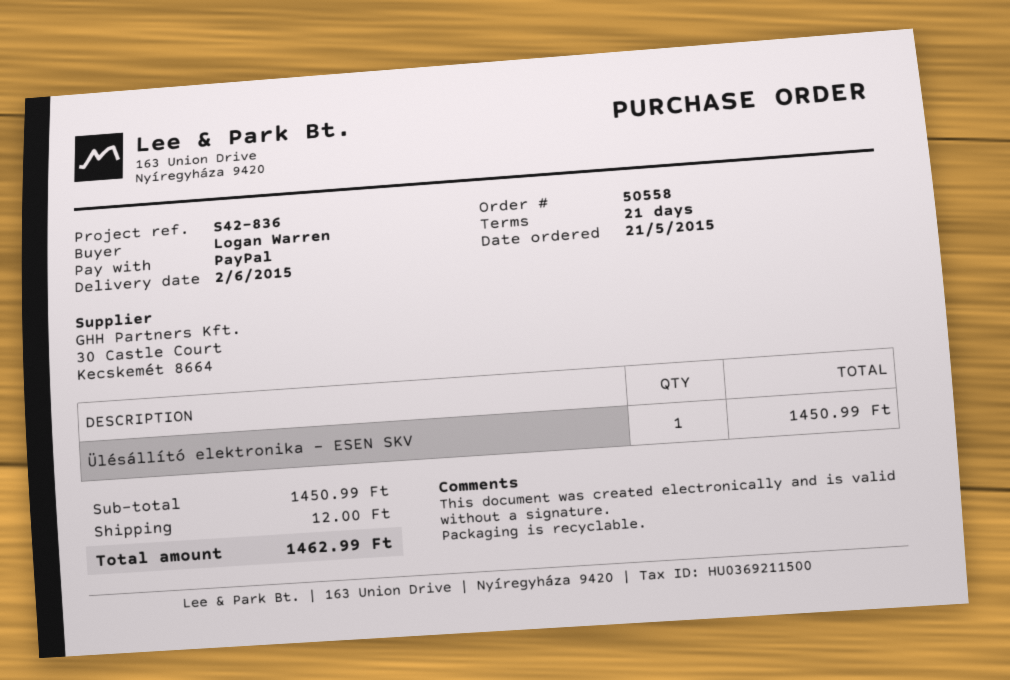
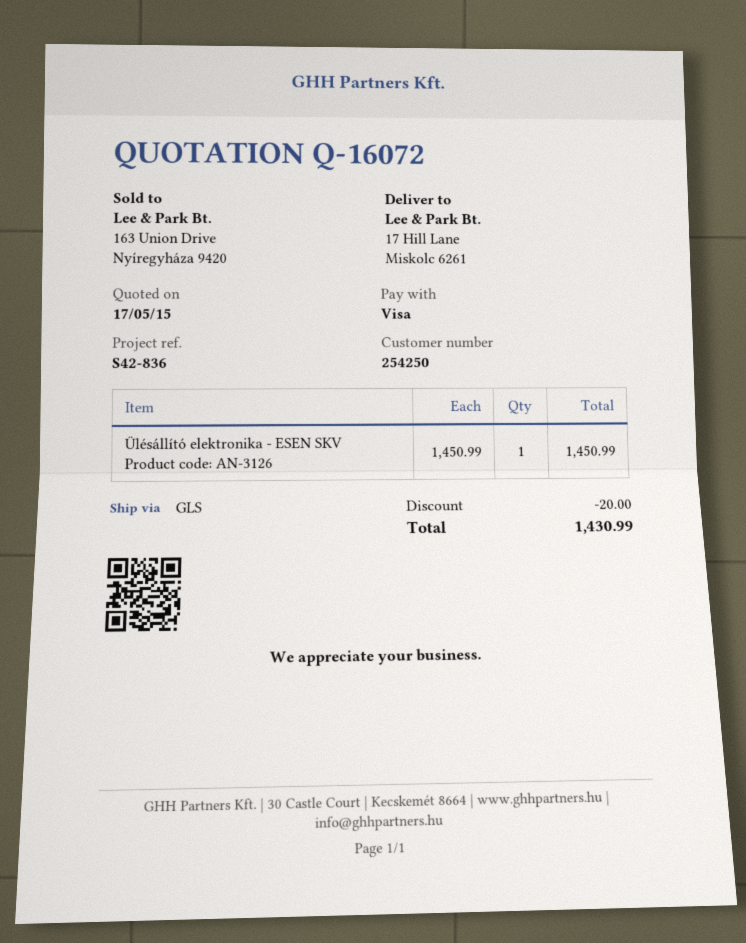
payment method: PayPal -> Visa
discount: none -> 20.00
shipping: 12.00 -> none
total: 1462.99 -> 1430.99

